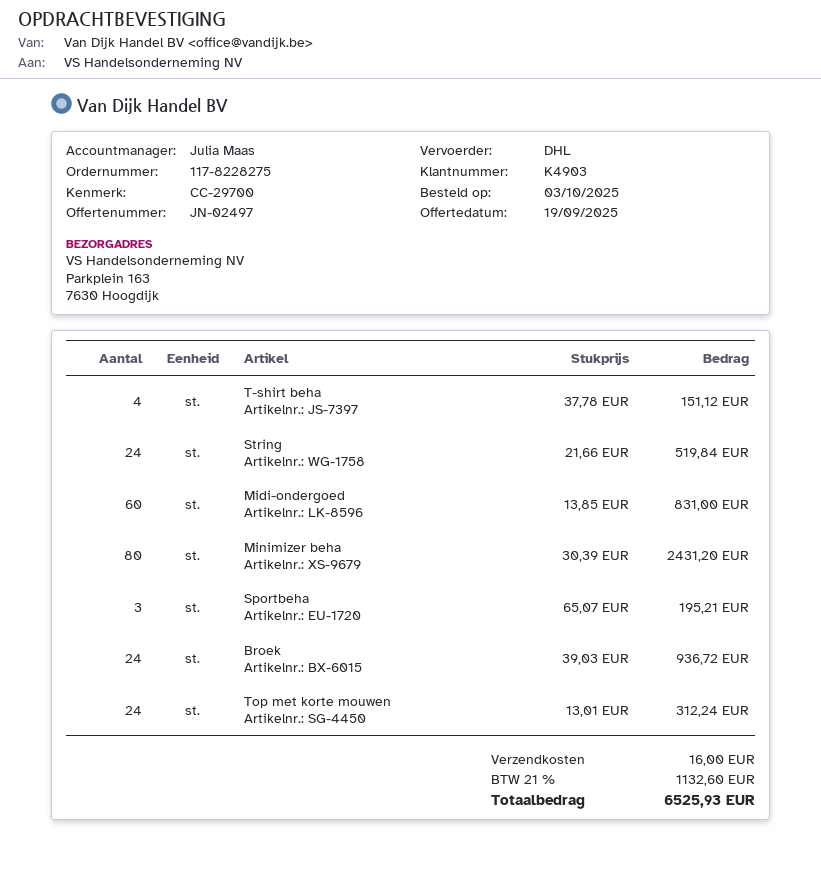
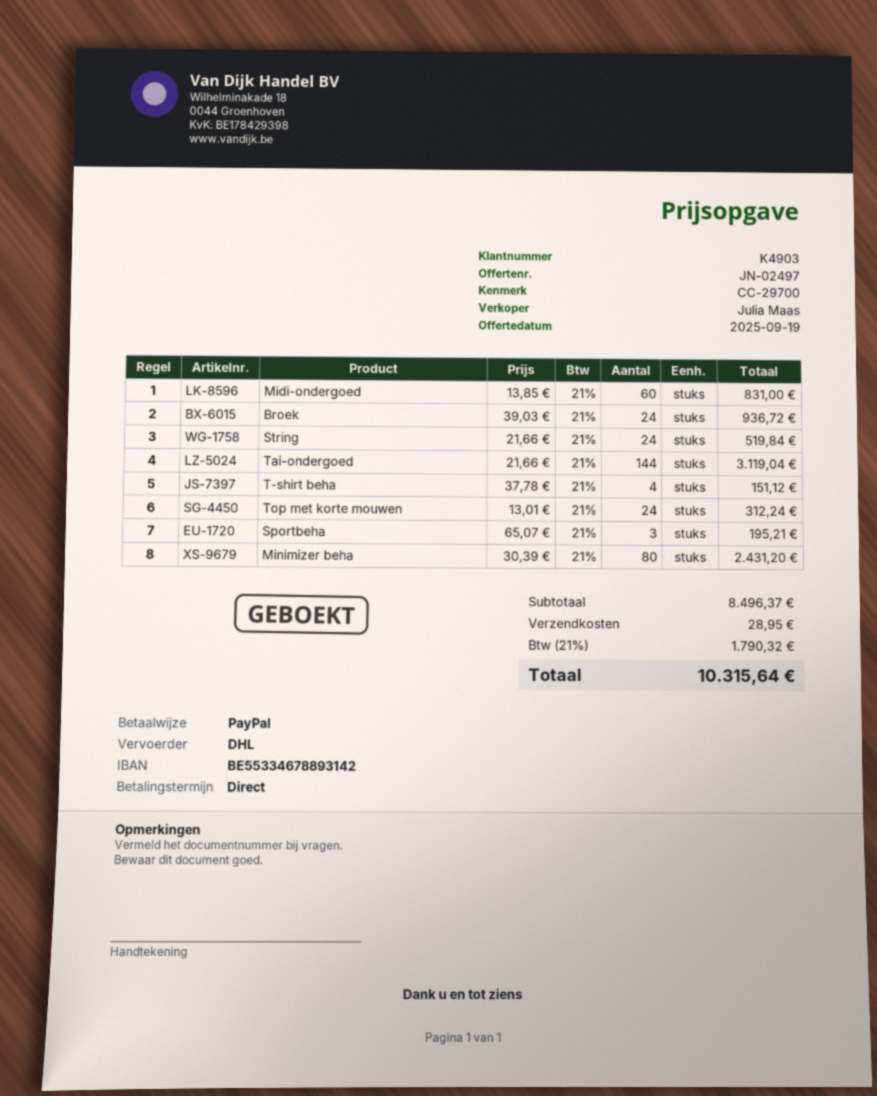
Tai-ondergoed: none -> 144 x 21.66 = 3119.04
shipping: 16.00 -> 28.95
tax: 21% = 1132.60 -> 21% = 1790.32
total: 6525.93 -> 10315.64

